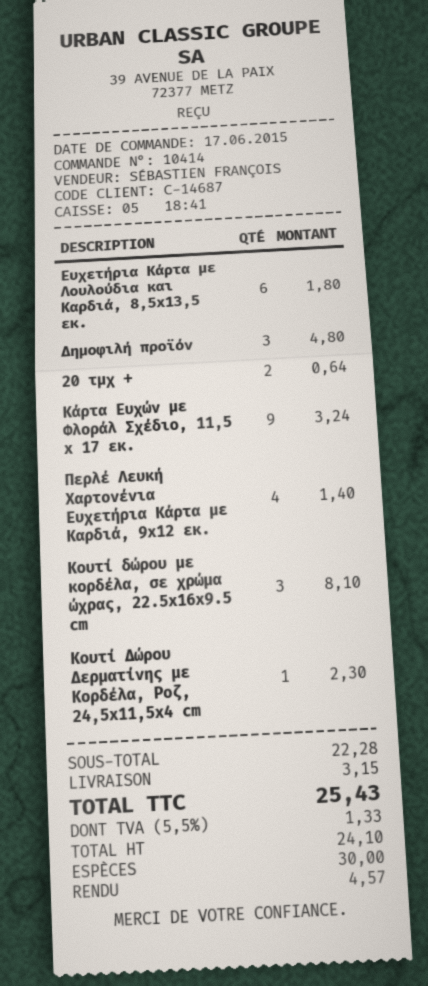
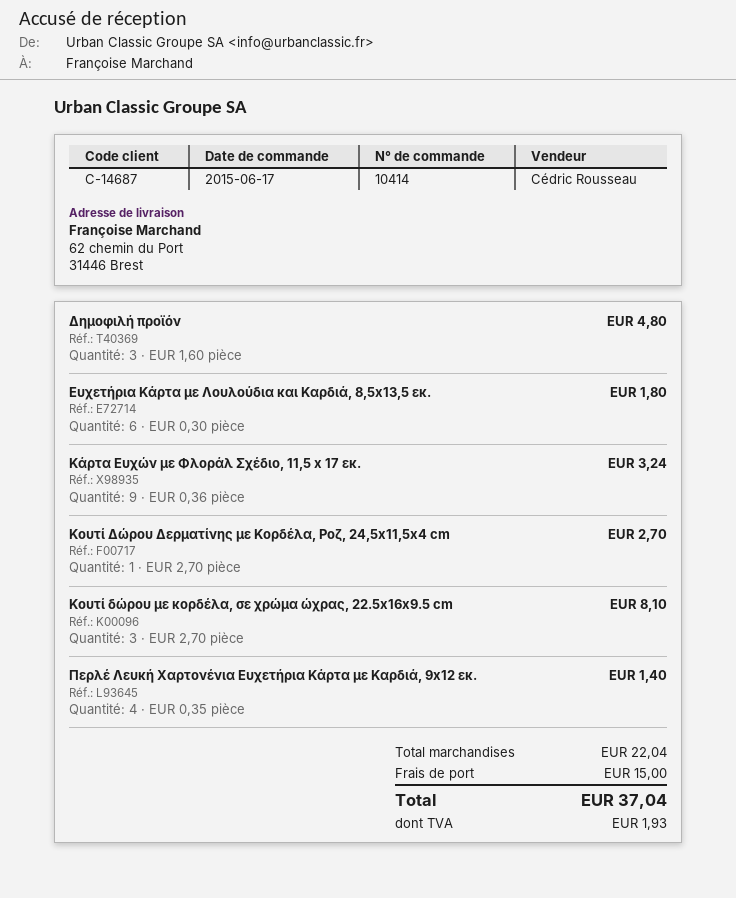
sales rep: SÉBASTIEN FRANÇOIS -> Cédric Rousseau
20 τμχ +: 2 for 0.64 -> none
Κουτί Δώρου Δερματίνης με Κορδέλα, Ροζ, 24,5x11,5x4 cm: 1 for 2.30 -> 1 for 2.70
subtotal: 22.28 -> 22.04
shipping: 3.15 -> 15.00
tax: 1.33 -> 1.93
total: 25.43 -> 37.04

